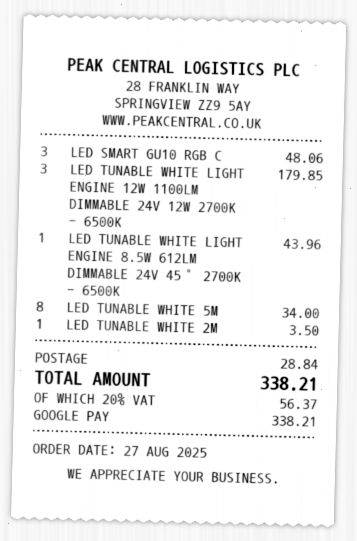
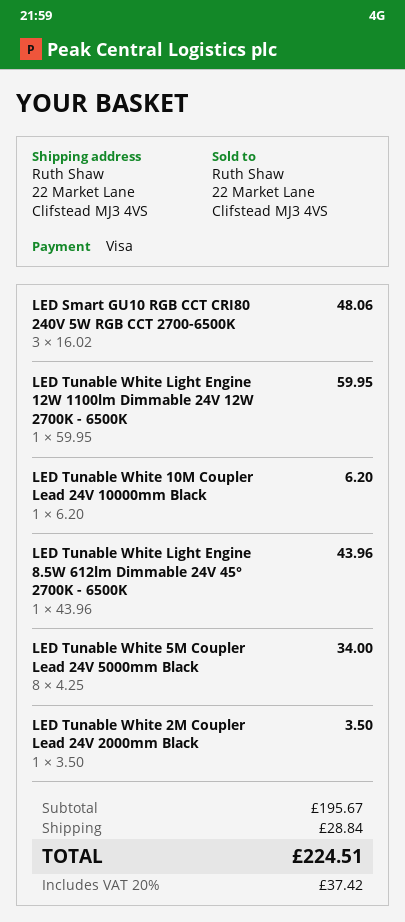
payment method: Google Pay -> Visa
LED TUNABLE WHITE LIGHT ENGINE 12W 1100LM DIMMABLE 24V 12W 2700K - 6500K: 3 for 179.85 -> 1 for 59.95
LED Tunable White 10M Coupler Lead 24V 10000mm Black: none -> 1 for 6.20
tax: 20% = 56.37 -> 20% = 37.42
total: 338.21 -> 224.51

